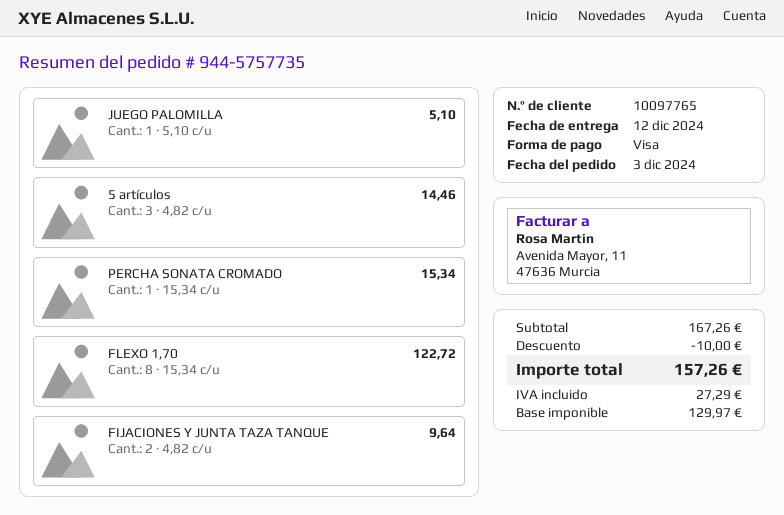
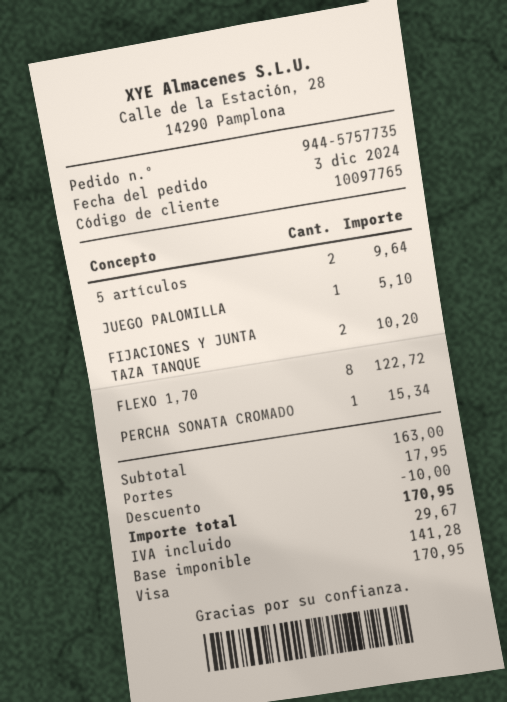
5 artículos: 3 for 14.46 -> 2 for 9.64
FIJACIONES Y JUNTA TAZA TANQUE: 2 for 9.64 -> 2 for 10.20
subtotal: 167.26 -> 163.00
shipping: none -> 17.95
net: 129.97 -> 141.28
tax: 27.29 -> 29.67
total: 157.26 -> 170.95

